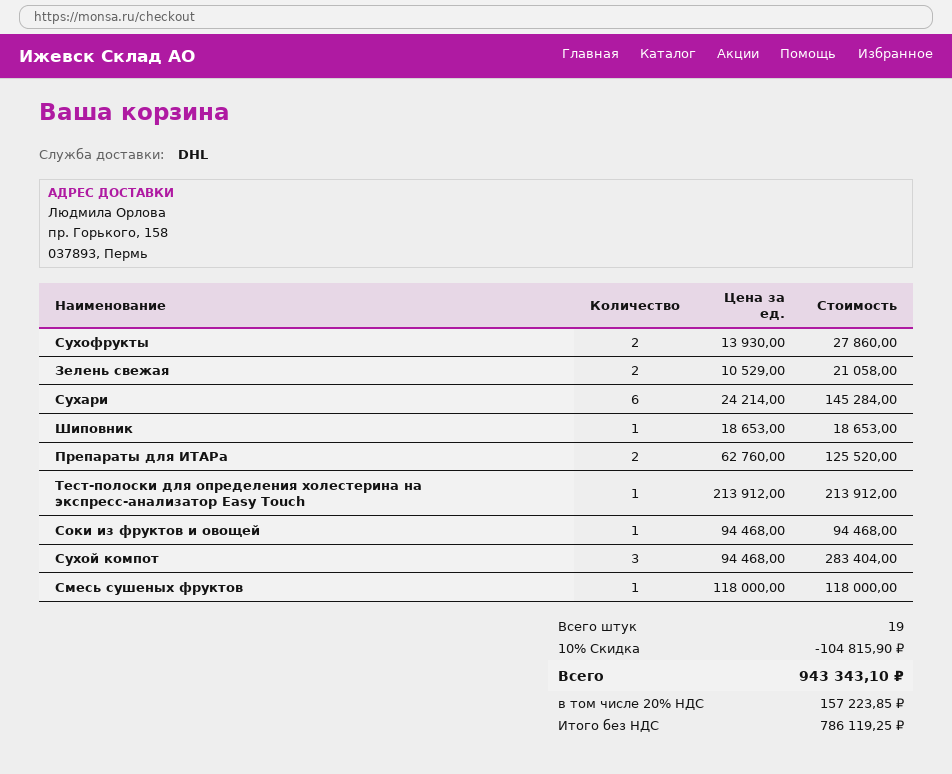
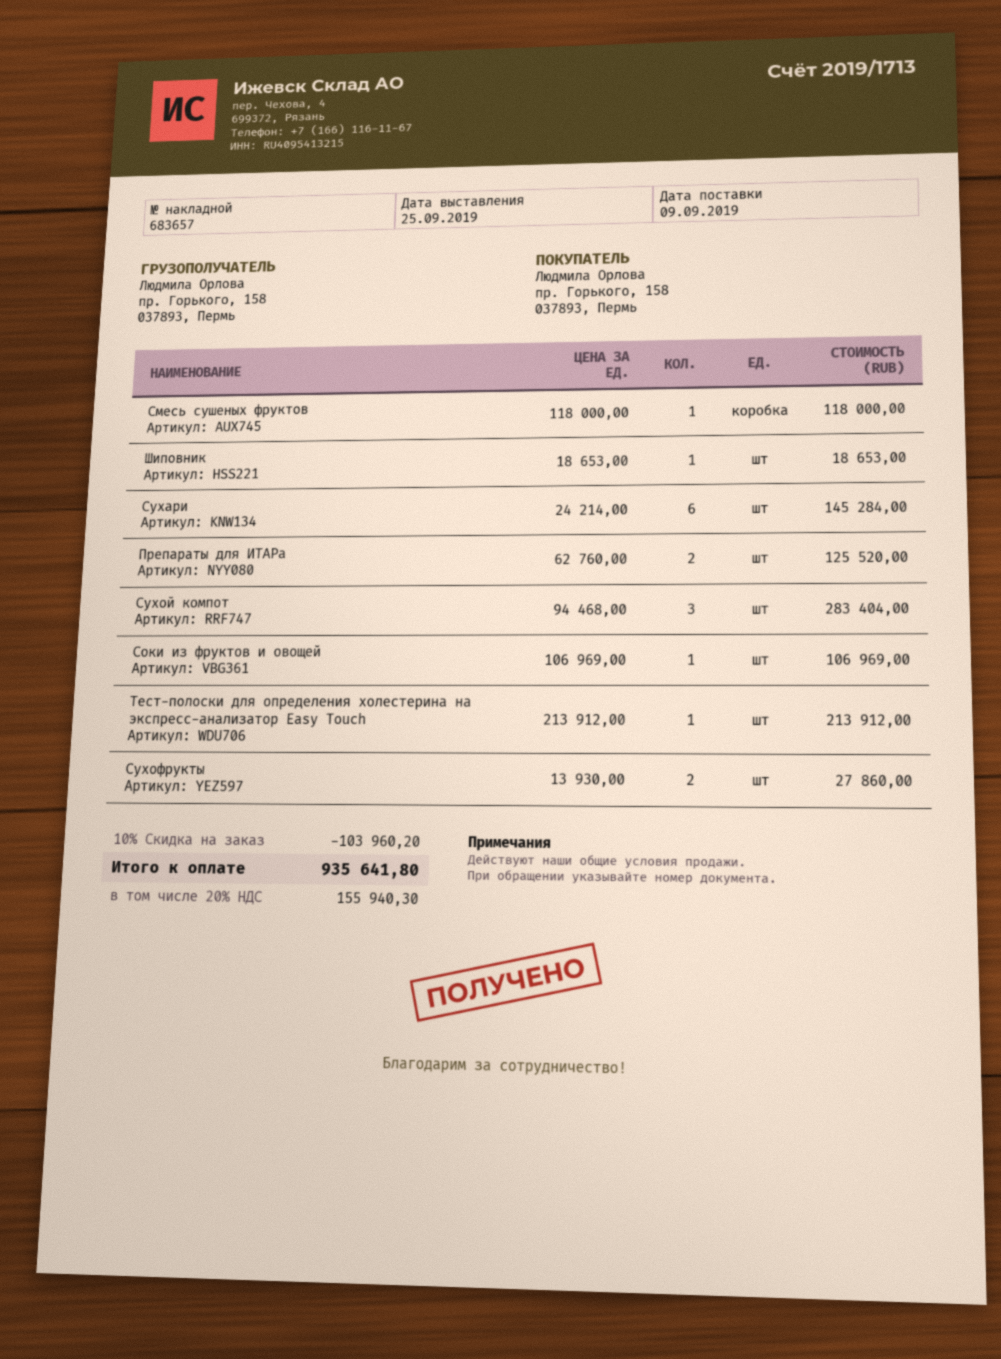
Зелень свежая: 2 x 10529.00 = 21058.00 -> none
Соки из фруктов и овощей: 1 x 94468.00 = 94468.00 -> 1 x 106969.00 = 106969.00
discount: 10% = 104815.90 -> 10% = 103960.20
tax: 20% = 157223.85 -> 20% = 155940.30
total: 943343.10 -> 935641.80

